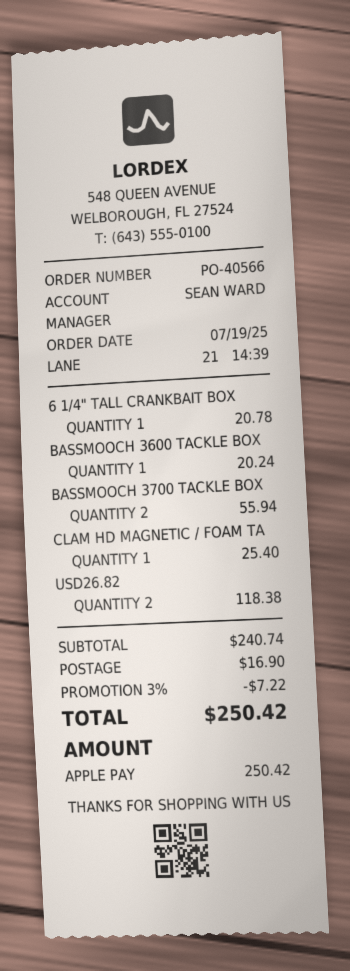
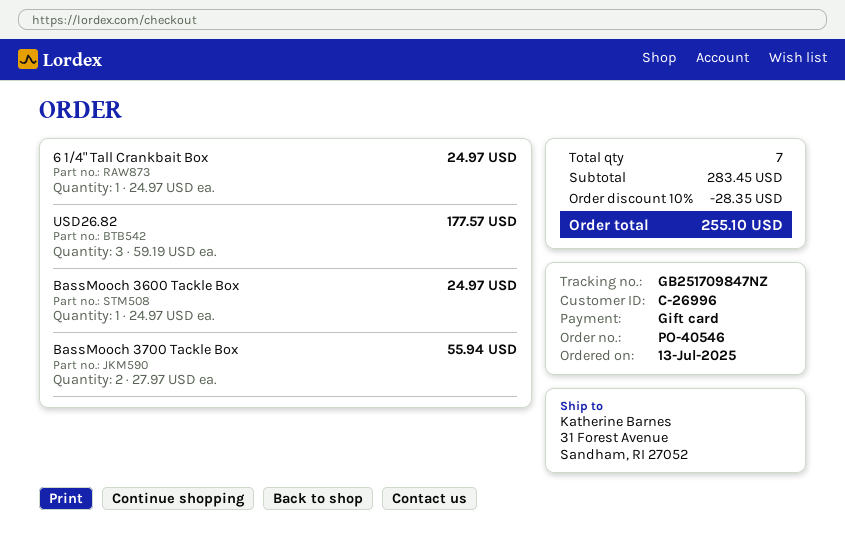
order number: PO-40566 -> PO-40546
order date: 2025-07-19 -> 2025-07-13
payment method: Apple Pay -> gift card
6 1/4" TALL CRANKBAIT BOX: 1 for 20.78 -> 1 for 24.97
BASSMOOCH 3600 TACKLE BOX: 1 for 20.24 -> 1 for 24.97
CLAM HD MAGNETIC / FOAM TA: 1 for 25.40 -> none
USD26.82: 2 for 118.38 -> 3 for 177.57
subtotal: 240.74 -> 283.45
discount: 3% = 7.22 -> 10% = 28.35
shipping: 16.90 -> none
total: 250.42 -> 255.10

